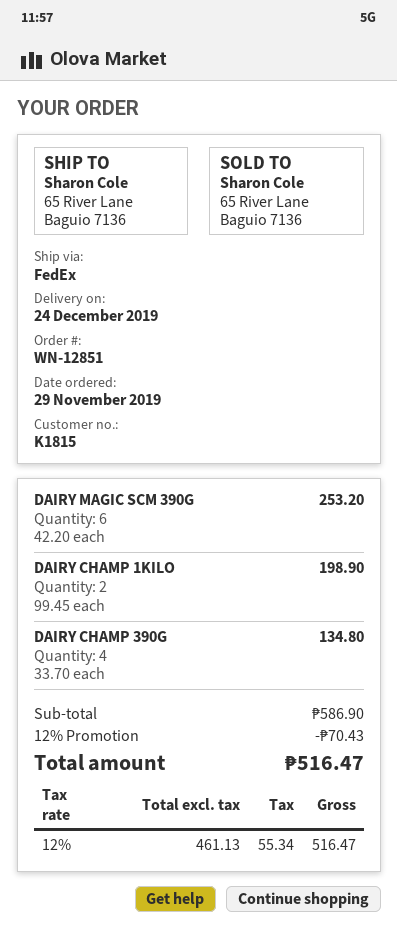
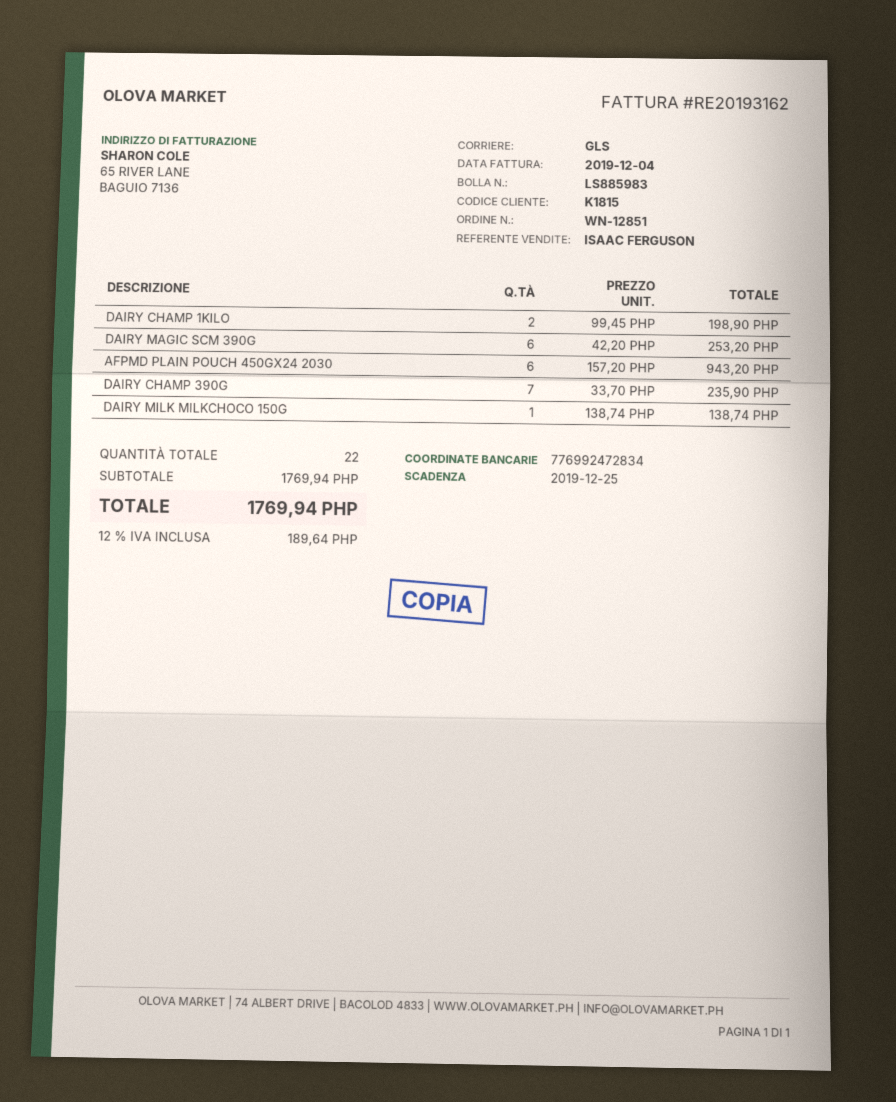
shipping method: FedEx -> GLS
DAIRY CHAMP 390G: 4 x 33.70 = 134.80 -> 7 x 33.70 = 235.90
AFPMD PLAIN POUCH 450GX24 2030: none -> 6 x 157.20 = 943.20
DAIRY MILK MILKCHOCO 150G: none -> 1 x 138.74 = 138.74
subtotal: 586.90 -> 1769.94
discount: 12% = 70.43 -> none
tax: 12% = 55.34 -> 12% = 189.64
total: 516.47 -> 1769.94

